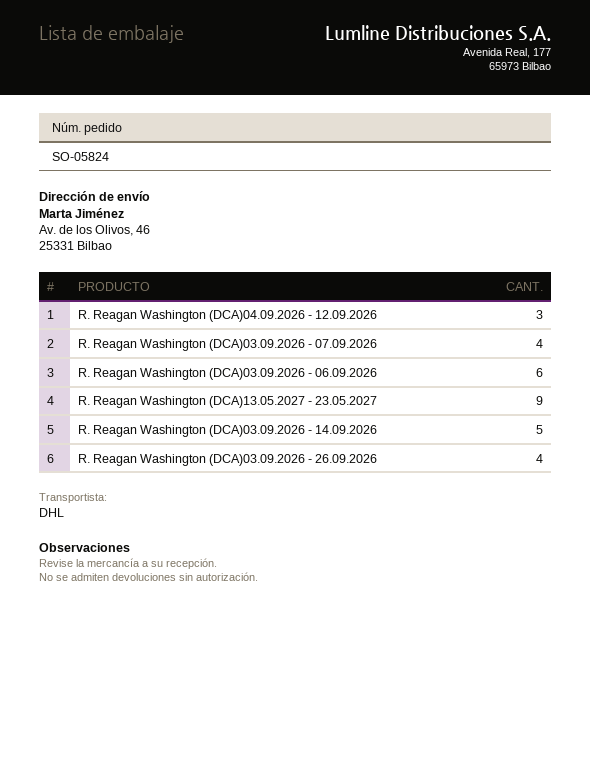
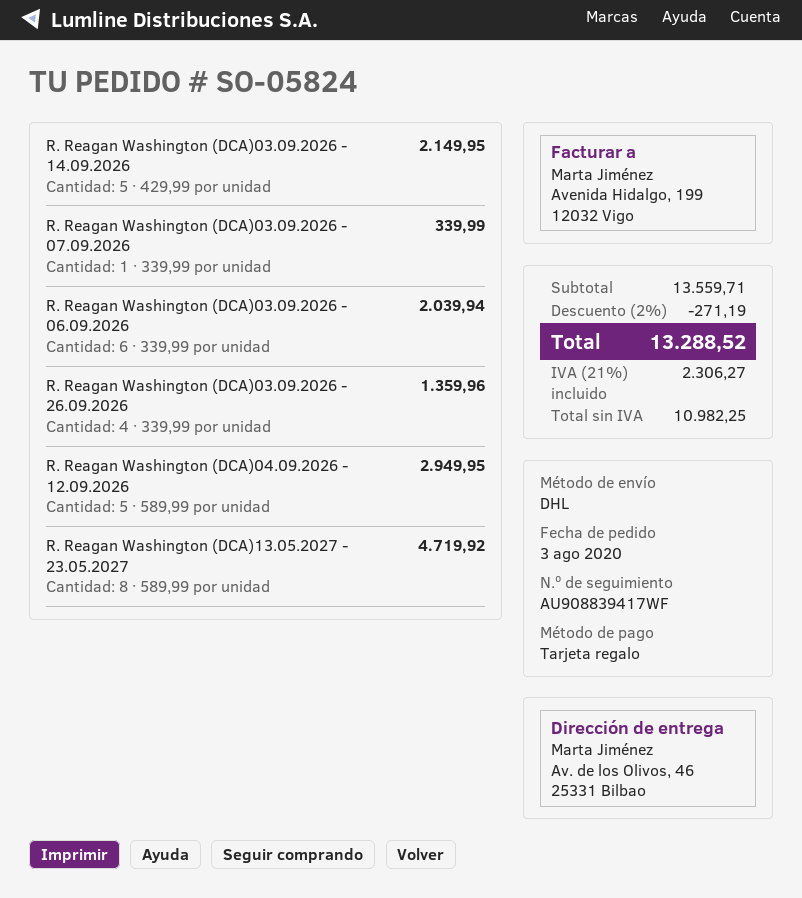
R. Reagan Washington (DCA)04.09.2026 - 12.09.2026: 3 -> 5
R. Reagan Washington (DCA)03.09.2026 - 07.09.2026: 4 -> 1
R. Reagan Washington (DCA)13.05.2027 - 23.05.2027: 9 -> 8

